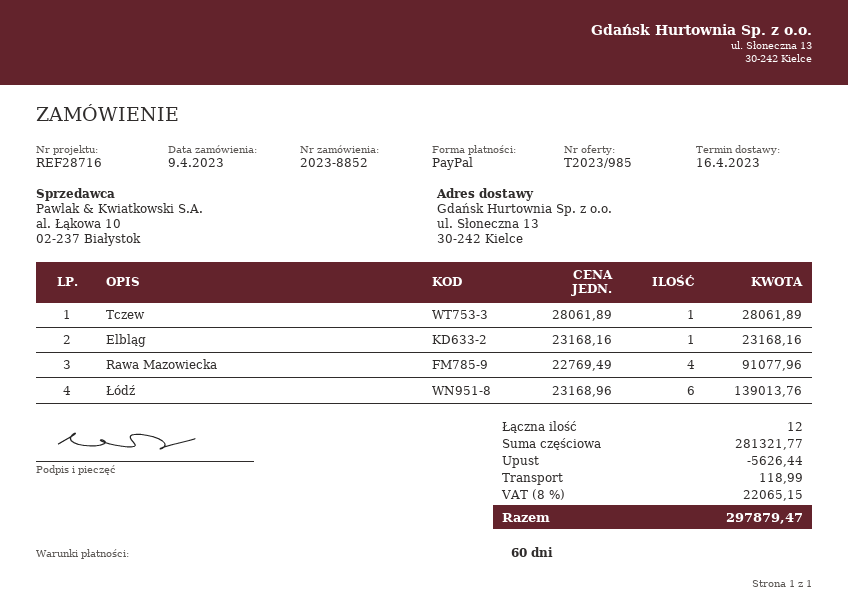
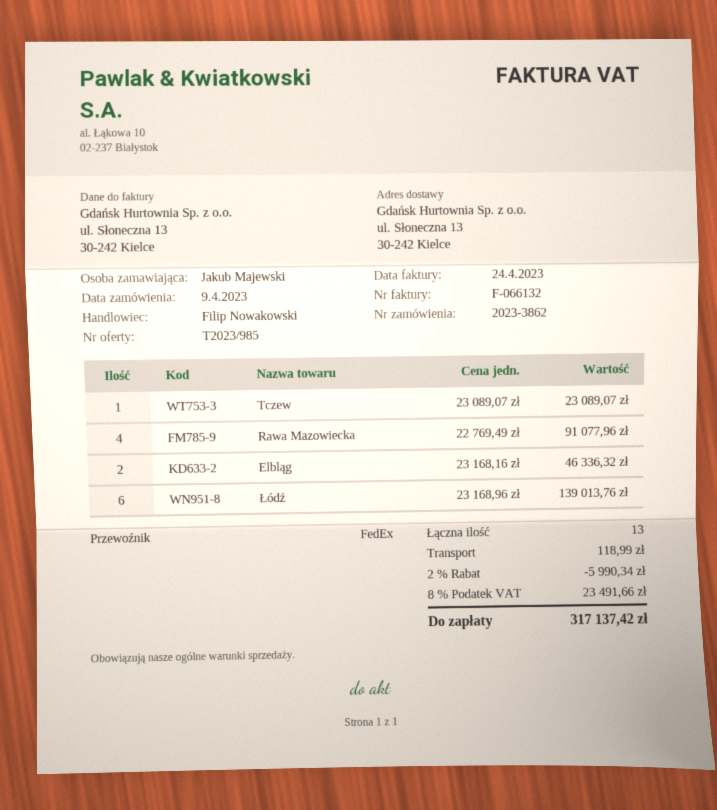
order number: 2023-8852 -> 2023-3862
Tczew: 1 x 28061.89 = 28061.89 -> 1 x 23089.07 = 23089.07
Elbląg: 1 x 23168.16 = 23168.16 -> 2 x 23168.16 = 46336.32
total quantity: 12 -> 13
discount: 5626.44 -> 5990.34
tax: 8% = 22065.15 -> 8% = 23491.66
total: 297879.47 -> 317137.42

